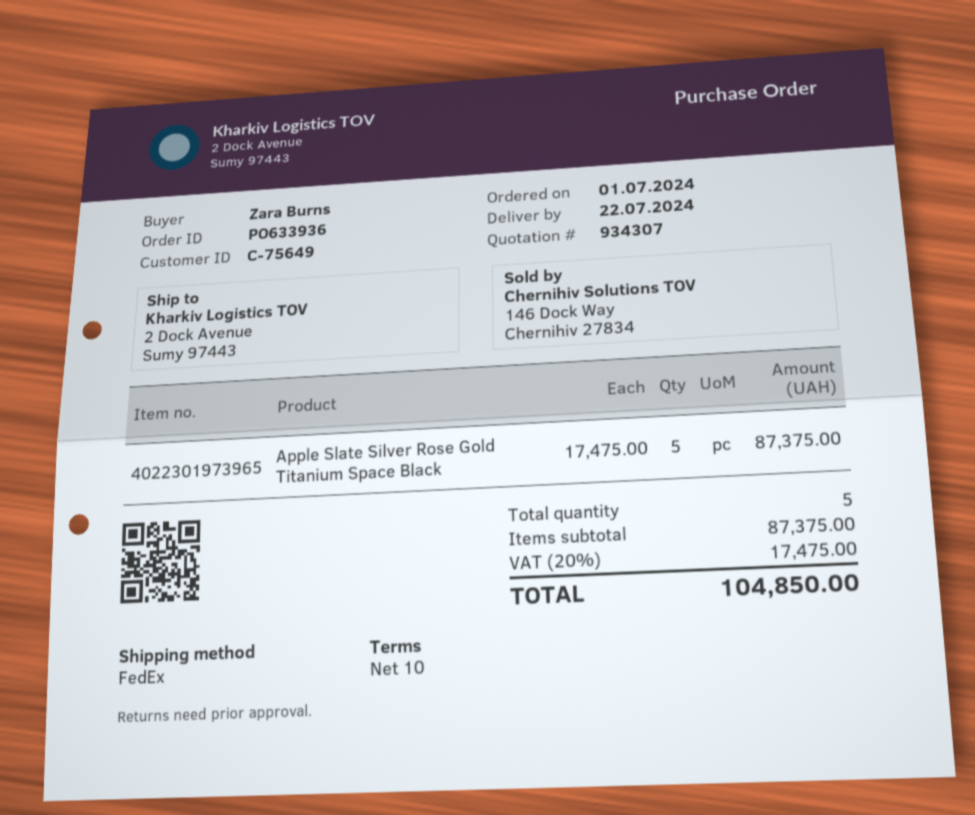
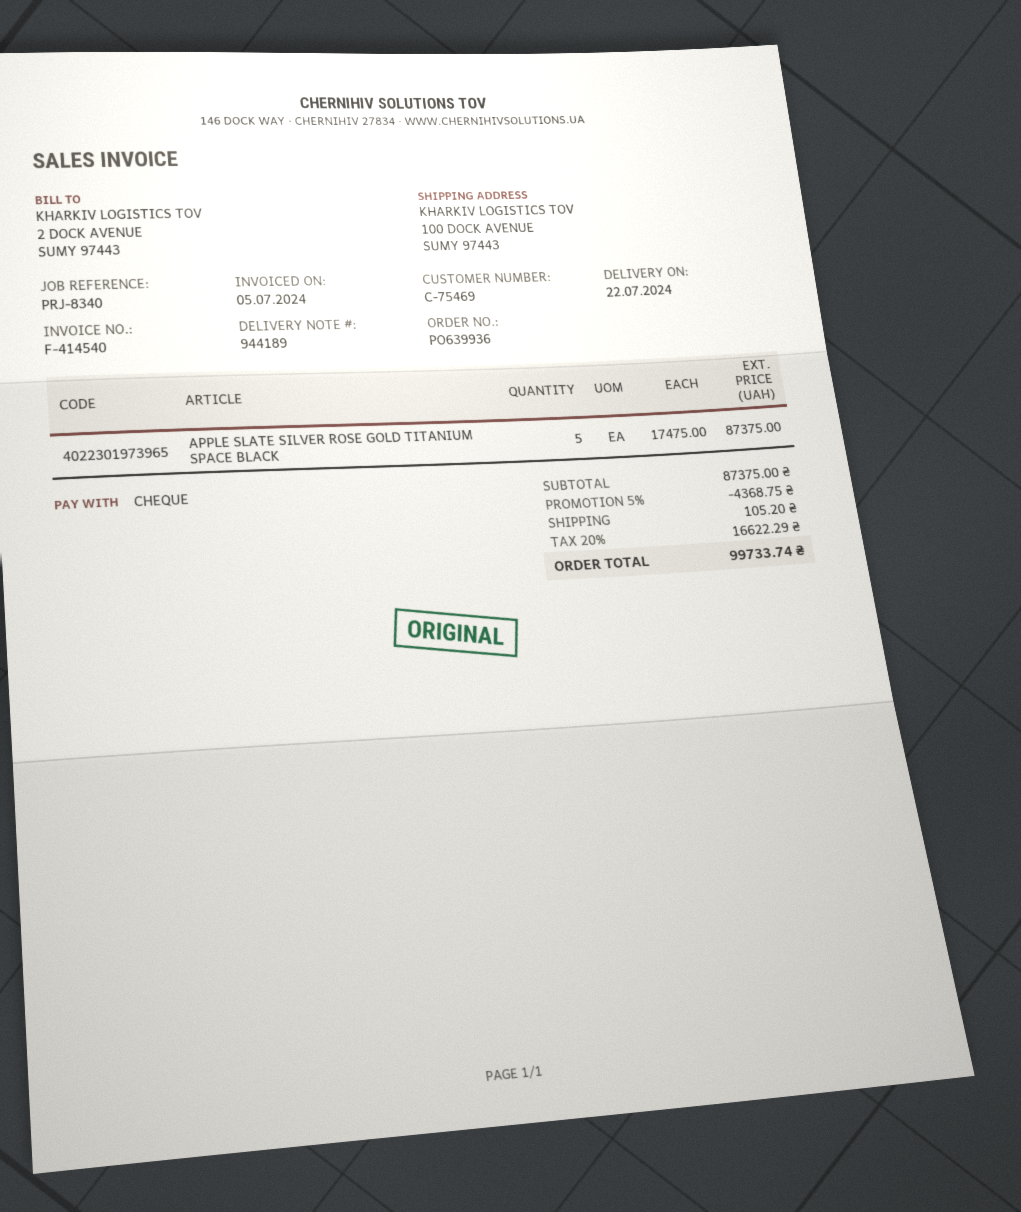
order number: PO633936 -> PO639936
customer number: C-75649 -> C-75469
ship to: 2 Dock Avenue, Sumy 97443 -> 100 DOCK AVENUE, SUMY 97443
discount: none -> 5% = 4368.75
shipping: none -> 105.20
tax: 20% = 17475.00 -> 20% = 16622.29
total: 104850.00 -> 99733.74

